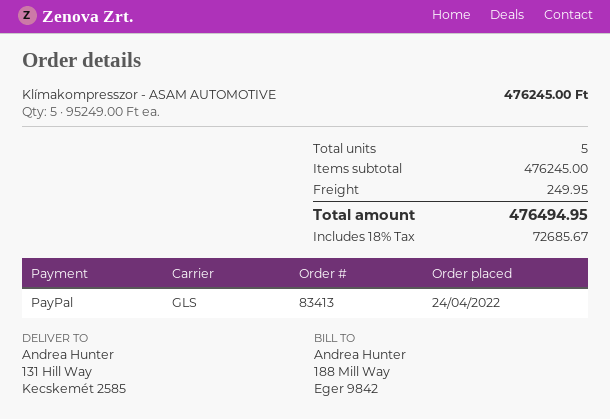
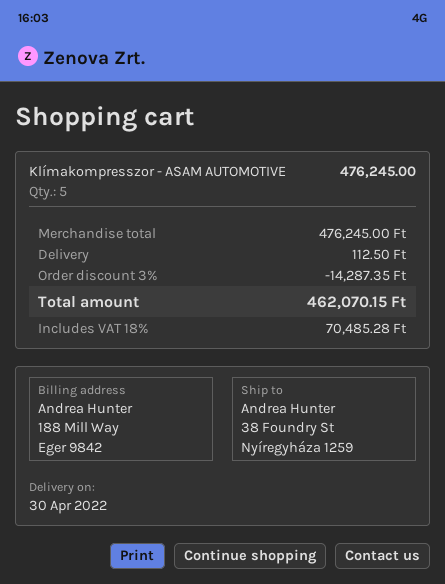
ship to: 131 Hill Way, Kecskemét 2585 -> 38 Foundry St, Nyíregyháza 1259
discount: none -> 3% = 14287.35
shipping: 249.95 -> 112.50
tax: 18% = 72685.67 -> 18% = 70485.28
total: 476494.95 -> 462070.15

